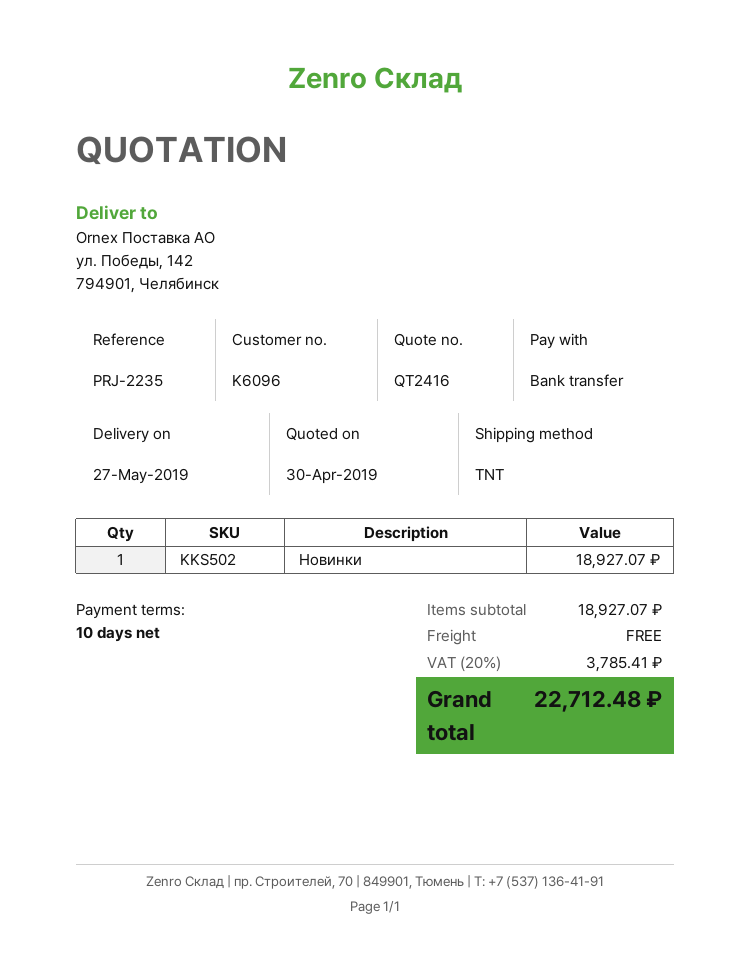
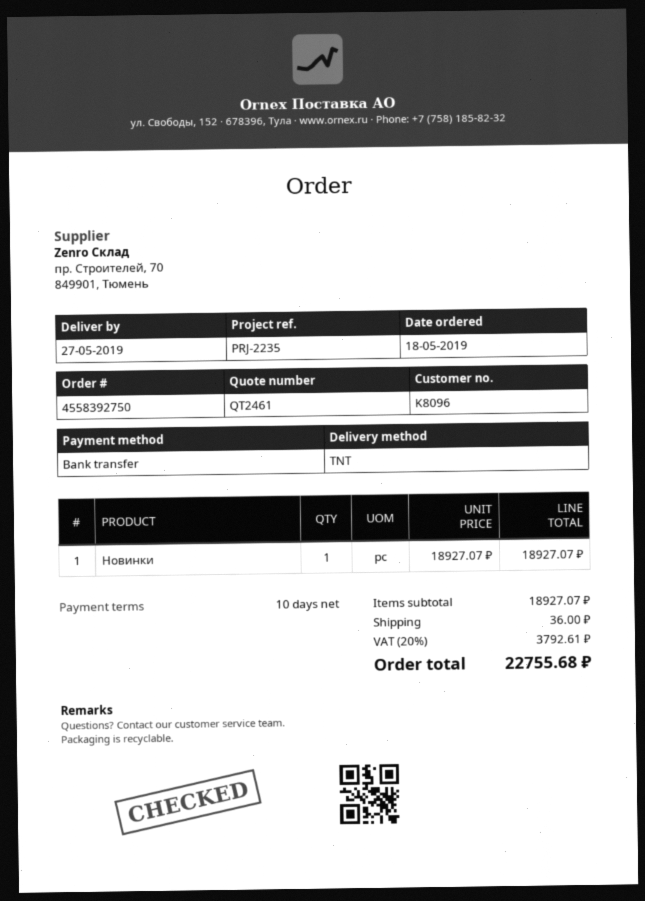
quote number: QT2416 -> QT2461
customer number: K6096 -> K8096
shipping: 0.00 -> 36.00
tax: 20% = 3785.41 -> 20% = 3792.61
total: 22712.48 -> 22755.68

